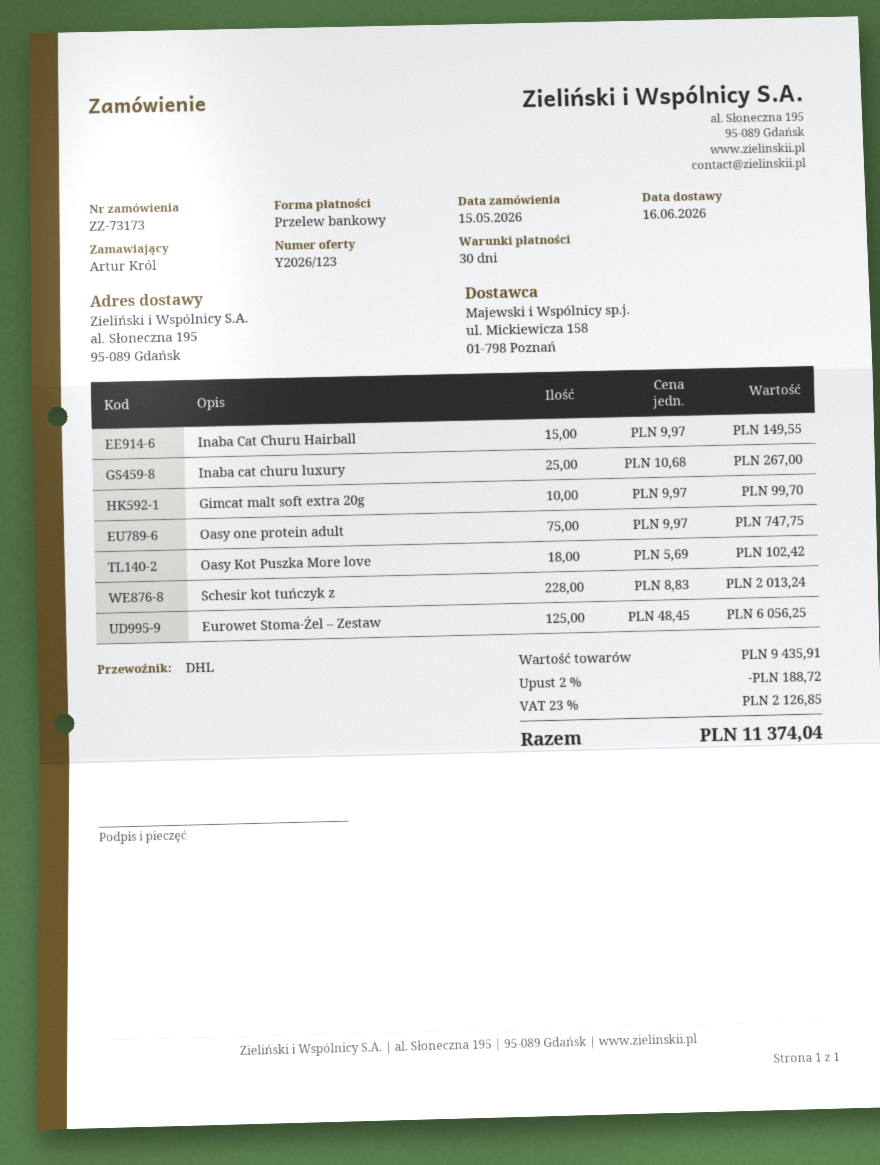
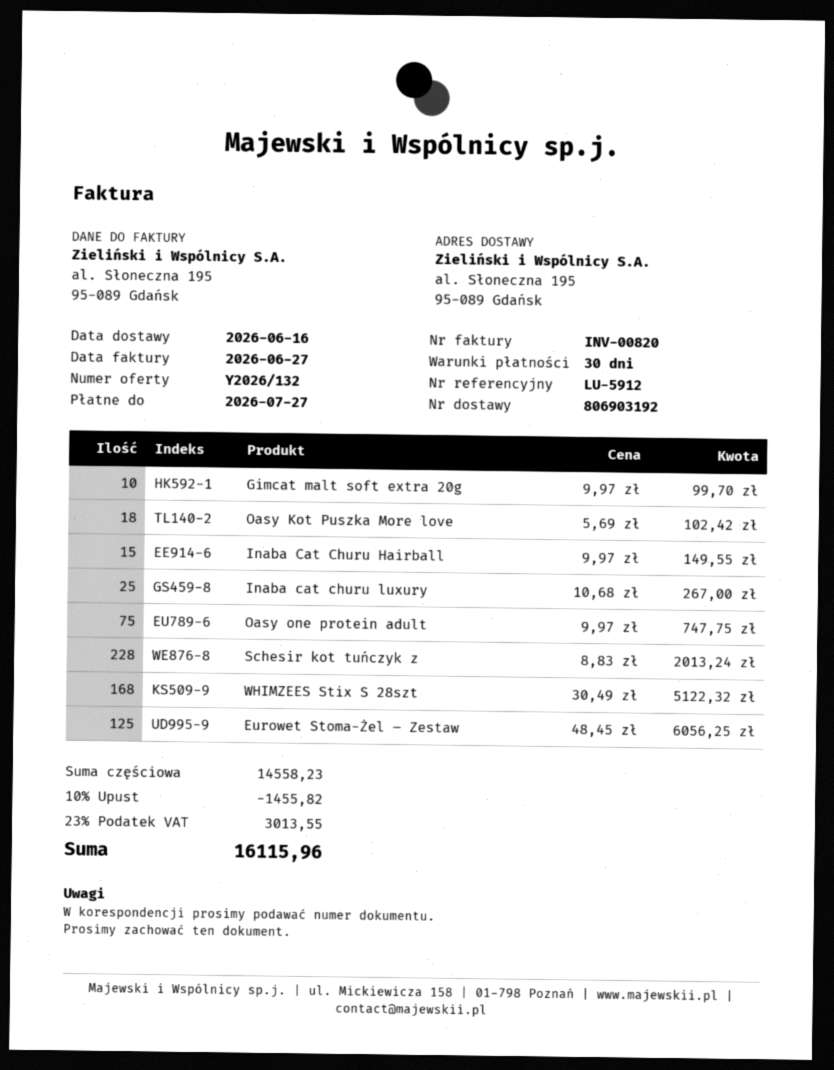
quote number: Y2026/123 -> Y2026/132
WHIMZEES Stix S 28szt: none -> 168 x 30.49 = 5122.32
subtotal: 9435.91 -> 14558.23
discount: 2% = 188.72 -> 10% = 1455.82
tax: 23% = 2126.85 -> 23% = 3013.55
total: 11374.04 -> 16115.96

